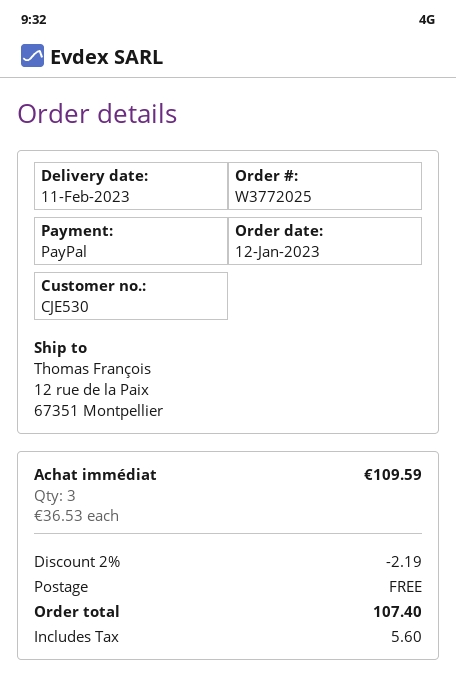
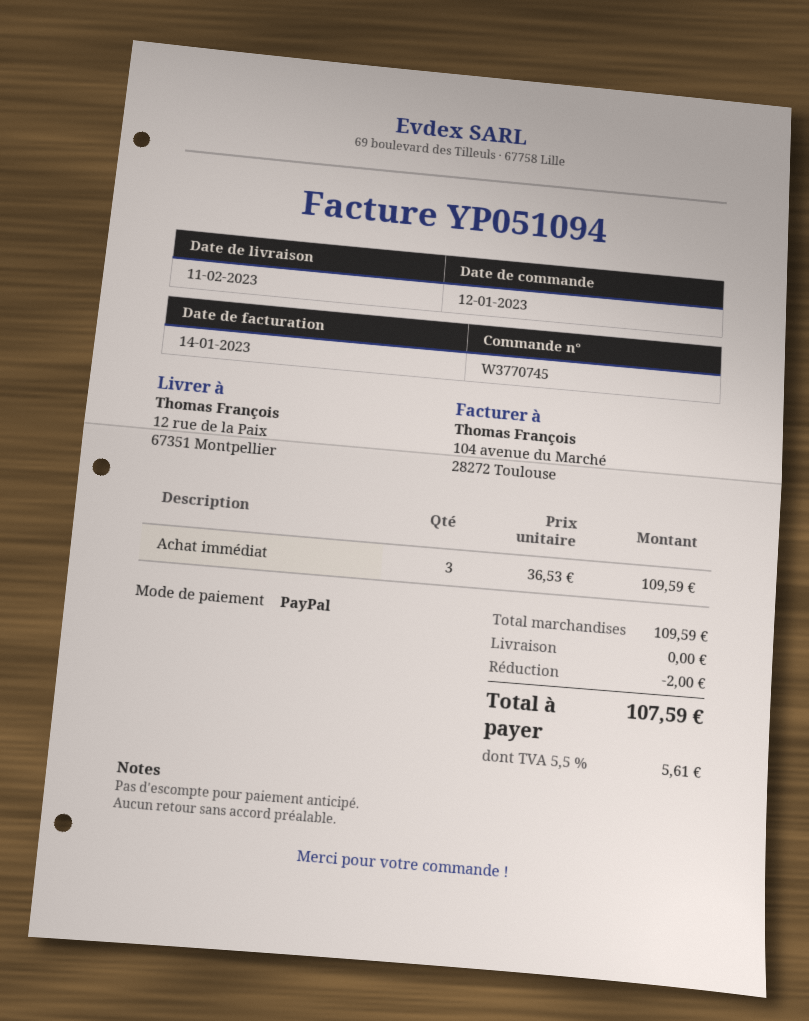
order number: W3772025 -> W3770745
discount: 2.19 -> 2.00
tax: 5.60 -> 5.61
total: 107.40 -> 107.59

